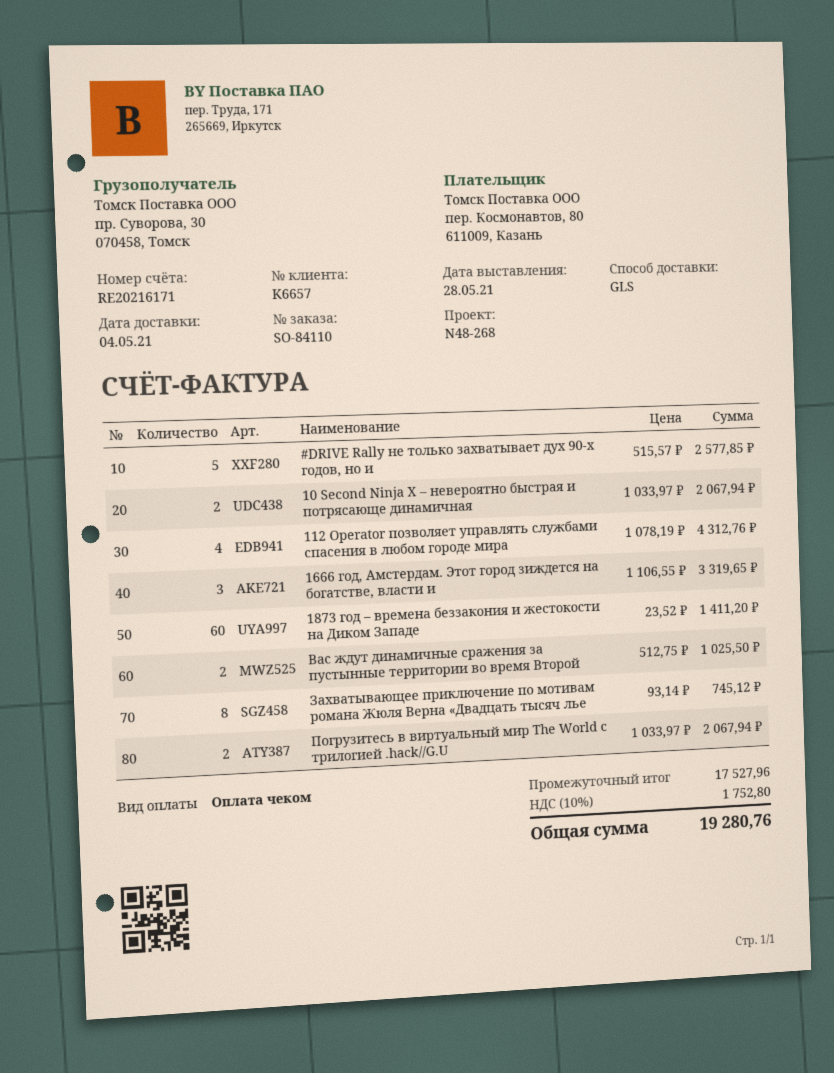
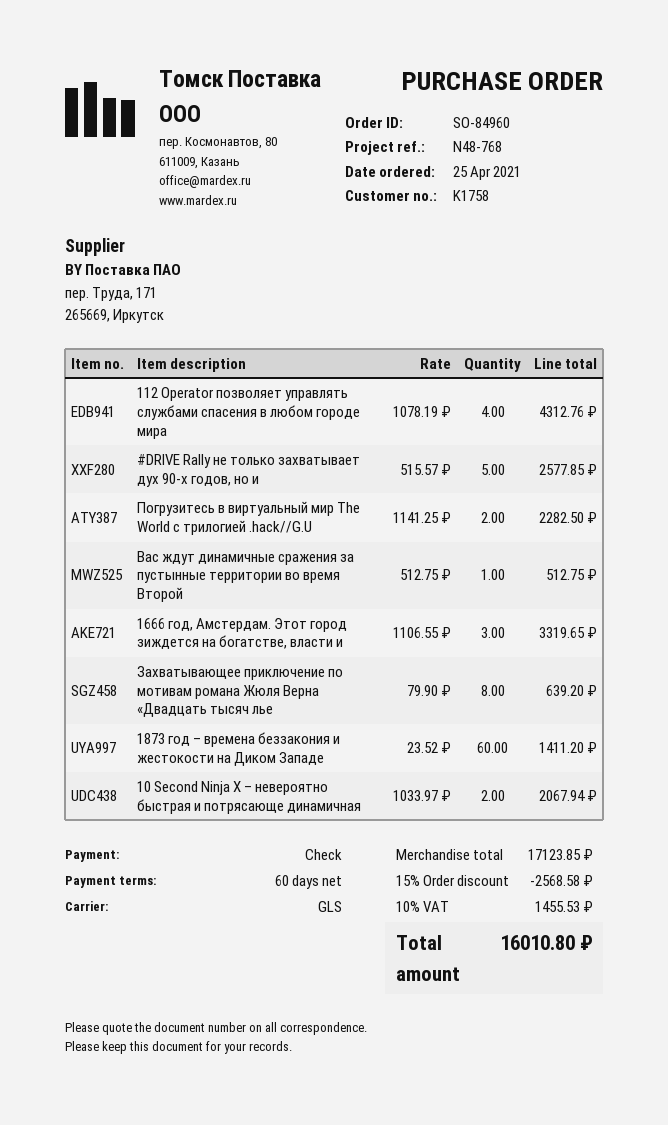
order number: SO-84110 -> SO-84960
customer number: K6657 -> K1758
reference: N48-268 -> N48-768
Вас ждут динамичные сражения за пустынные территории во время Второй: 2 x 512.75 = 1025.50 -> 1 x 512.75 = 512.75
Захватывающее приключение по мотивам романа Жюля Верна «Двадцать тысяч лье: 8 x 93.14 = 745.12 -> 8 x 79.90 = 639.20
Погрузитесь в виртуальный мир The World с трилогией .hack//G.U: 2 x 1033.97 = 2067.94 -> 2 x 1141.25 = 2282.50
subtotal: 17527.96 -> 17123.85
discount: none -> 15% = 2568.58
tax: 10% = 1752.80 -> 10% = 1455.53
total: 19280.76 -> 16010.80

